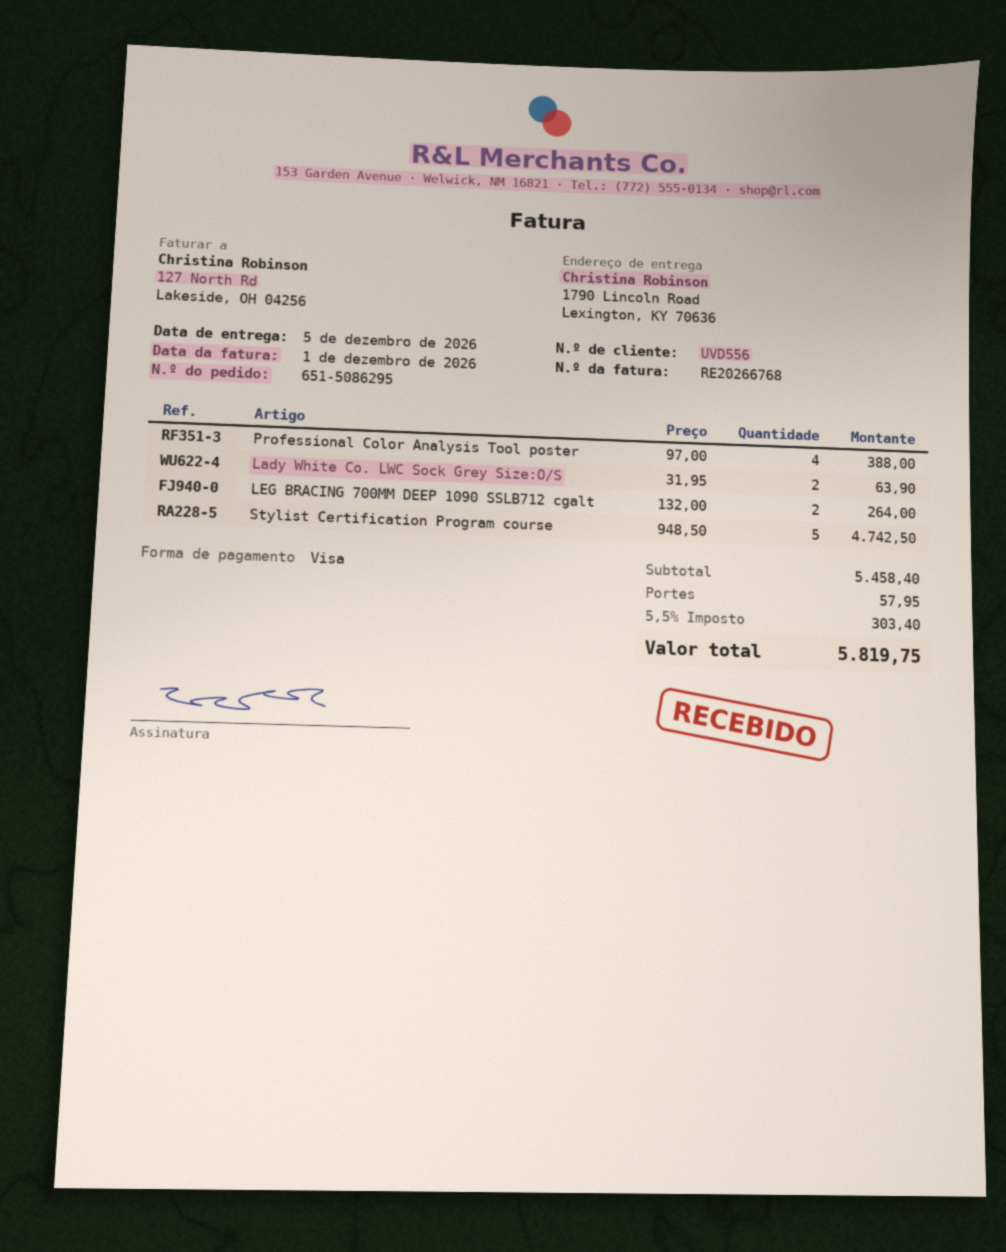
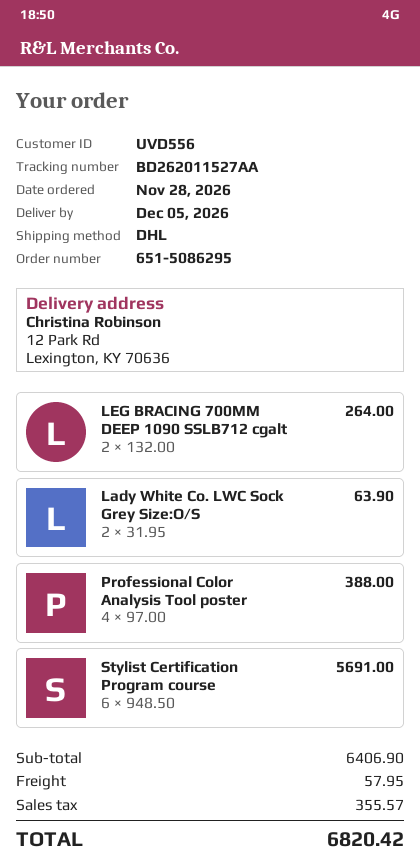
ship to: 1790 Lincoln Road, Lexington, KY 70636 -> 12 Park Rd, Lexington, KY 70636
Stylist Certification Program course: 5 x 948.50 = 4742.50 -> 6 x 948.50 = 5691.00
subtotal: 5458.40 -> 6406.90
tax: 303.40 -> 355.57
total: 5819.75 -> 6820.42

